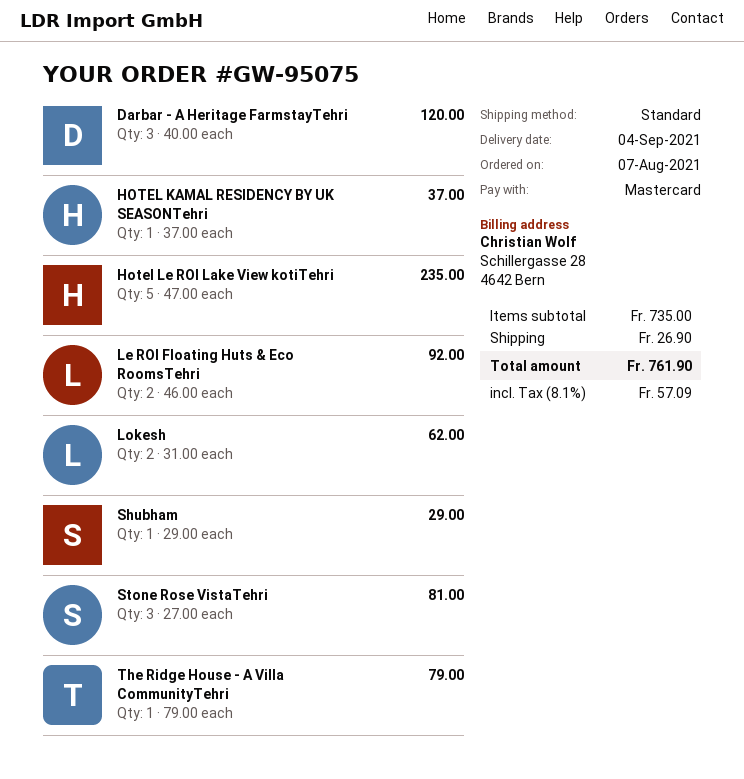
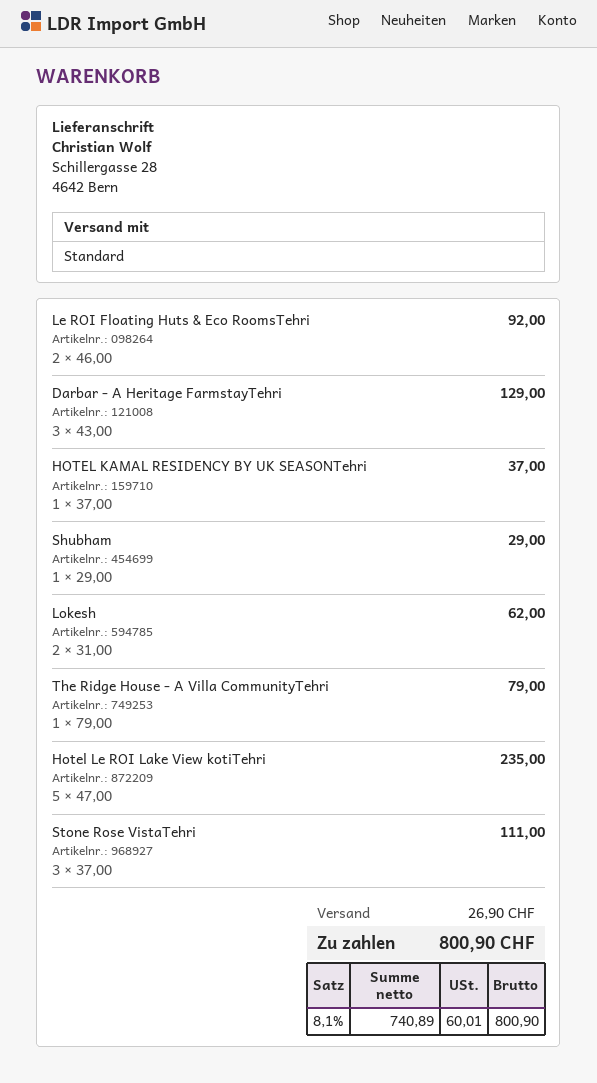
Darbar - A Heritage FarmstayTehri: 3 x 40.00 = 120.00 -> 3 x 43.00 = 129.00
Stone Rose VistaTehri: 3 x 27.00 = 81.00 -> 3 x 37.00 = 111.00
tax: 8.1% = 57.09 -> 8.1% = 60.01
total: 761.90 -> 800.90

